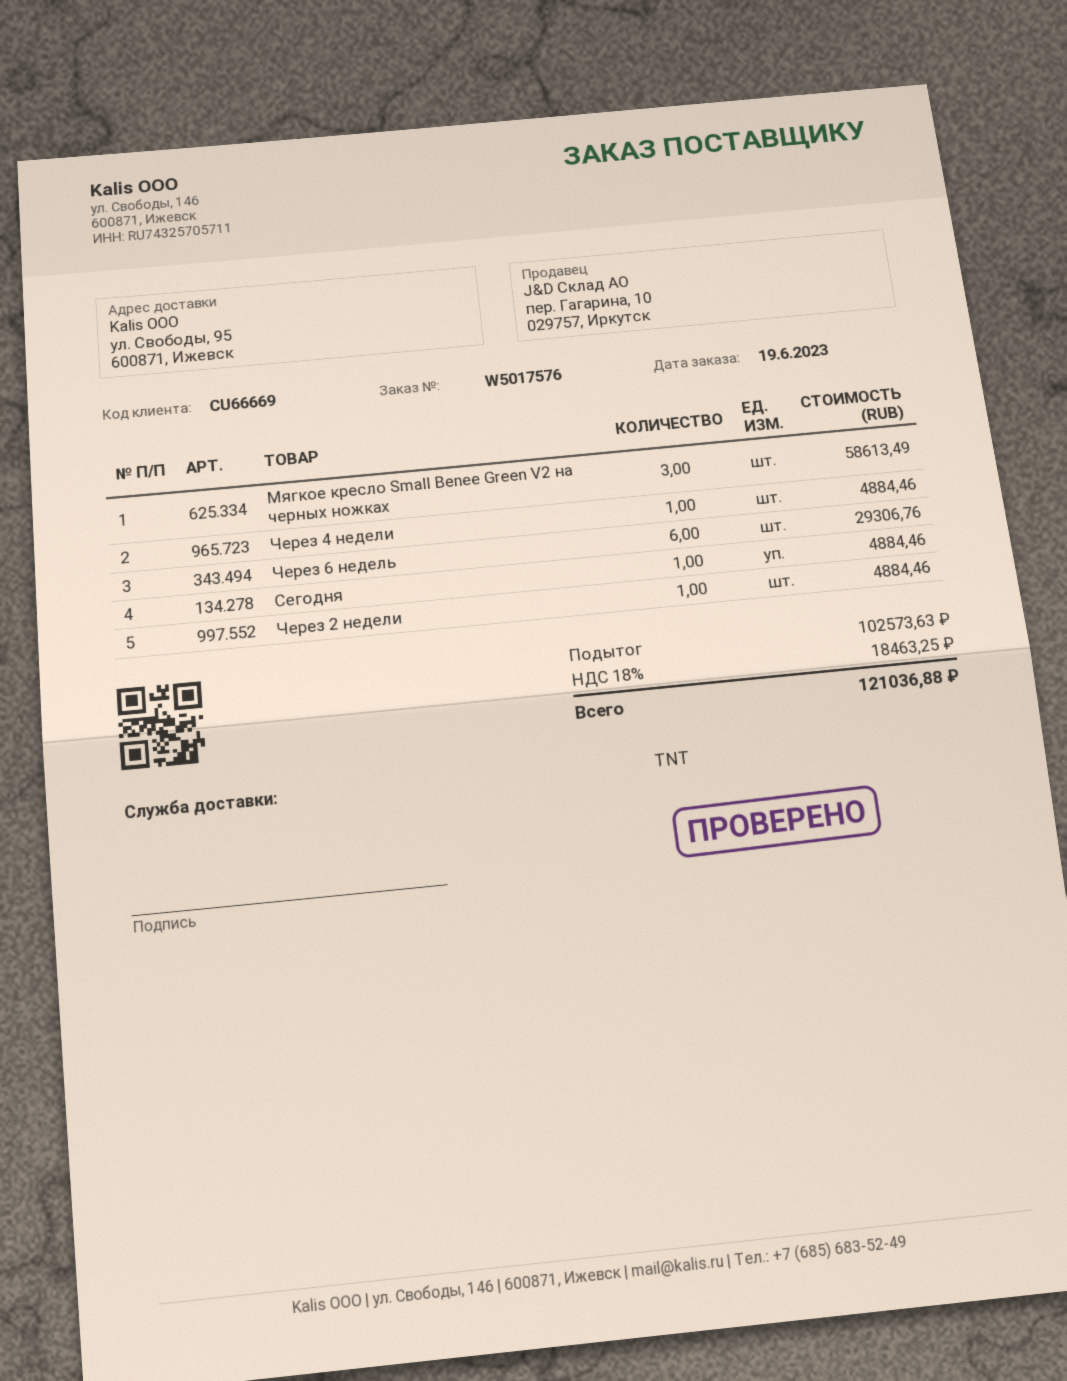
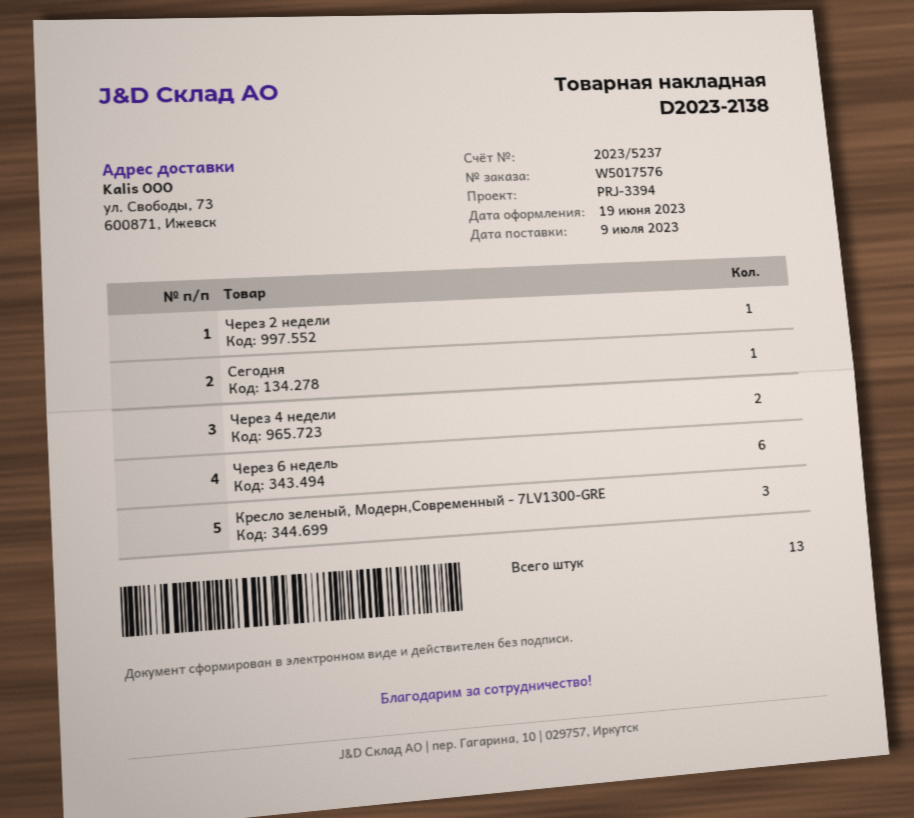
ship to: ул. Свободы, 95, 600871, Ижевск -> ул. Свободы, 73, 600871, Ижевск
Мягкое кресло Small Benee Green V2 на черных ножках: 3 -> none
Через 4 недели: 1 -> 2
Кресло зеленый, Модерн,Современный - 7LV1300-GRE: none -> 3

